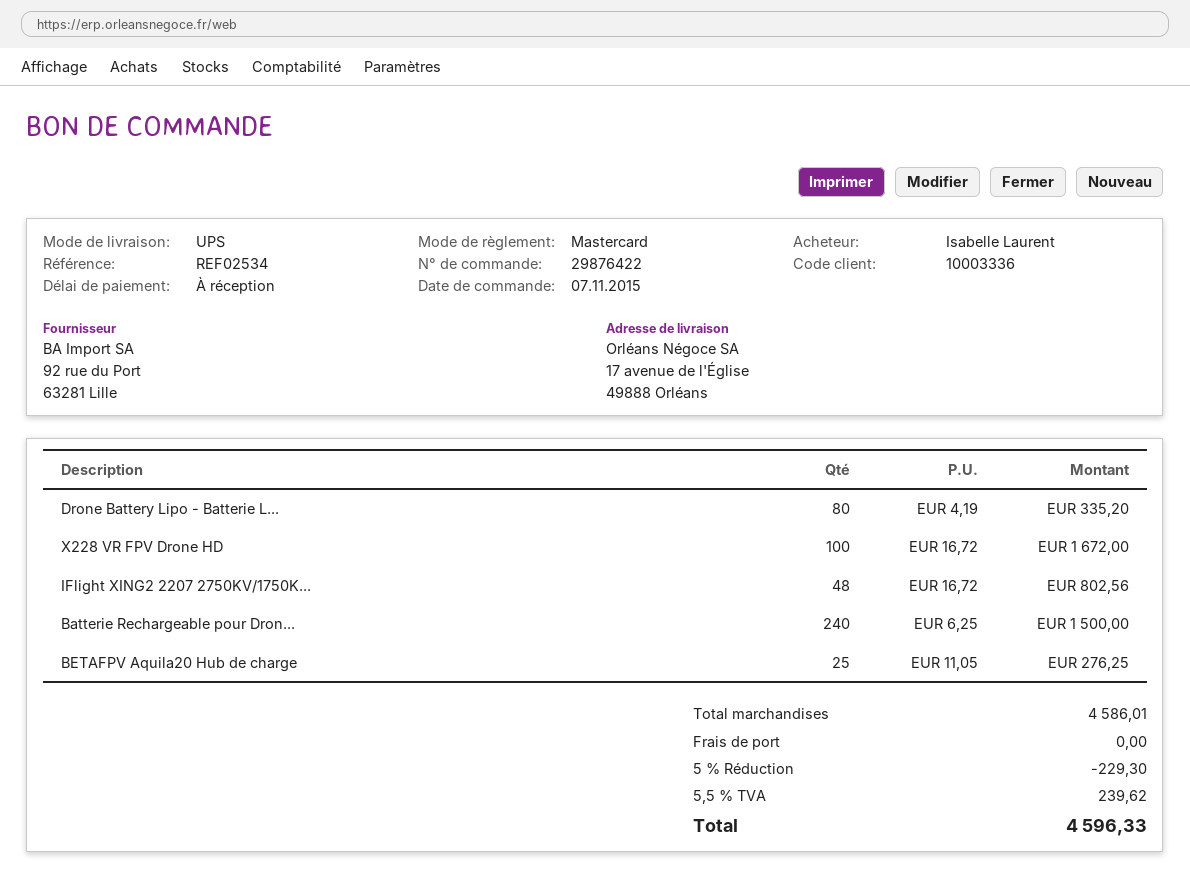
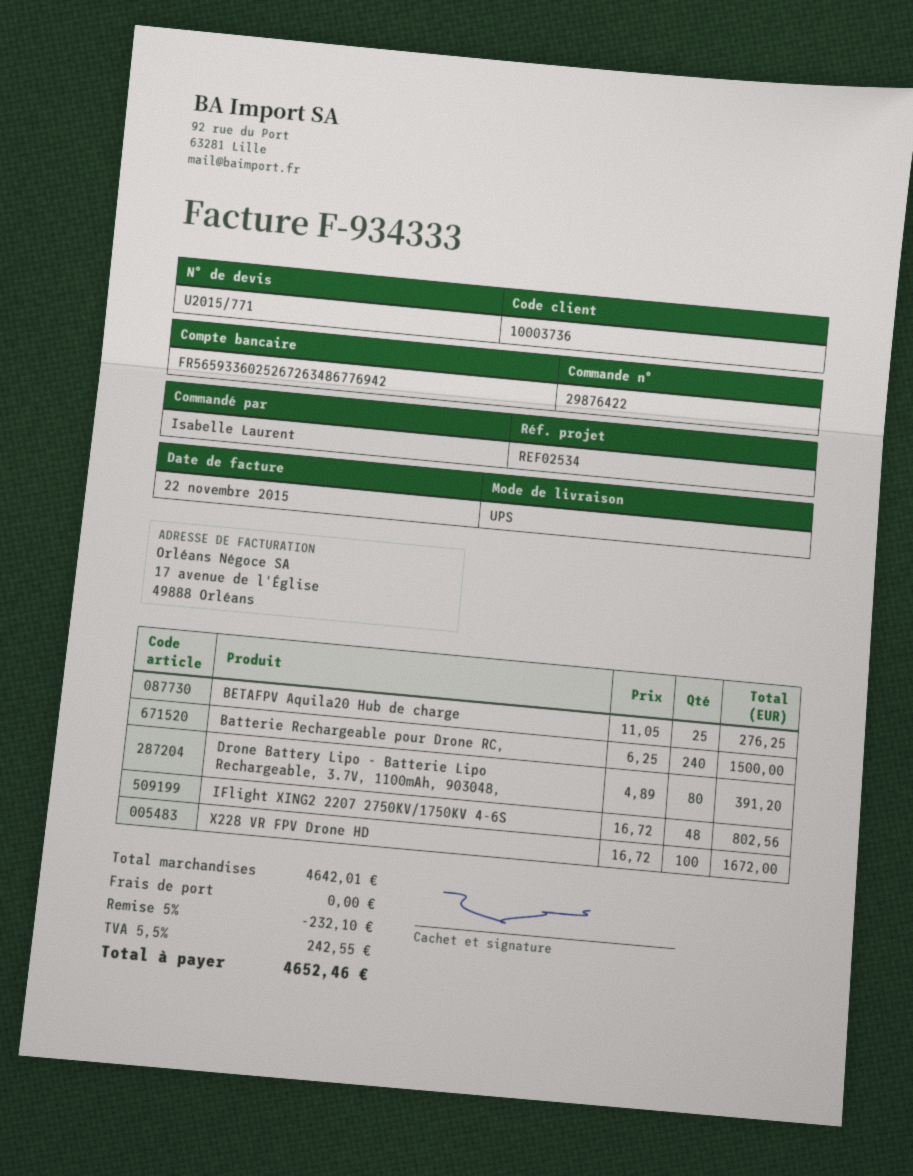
customer number: 10003336 -> 10003736
Drone Battery Lipo - Batterie L...: 80 x 4.19 = 335.20 -> 80 x 4.89 = 391.20
subtotal: 4586.01 -> 4642.01
discount: 5% = 229.30 -> 5% = 232.10
tax: 5.5% = 239.62 -> 5.5% = 242.55
total: 4596.33 -> 4652.46

